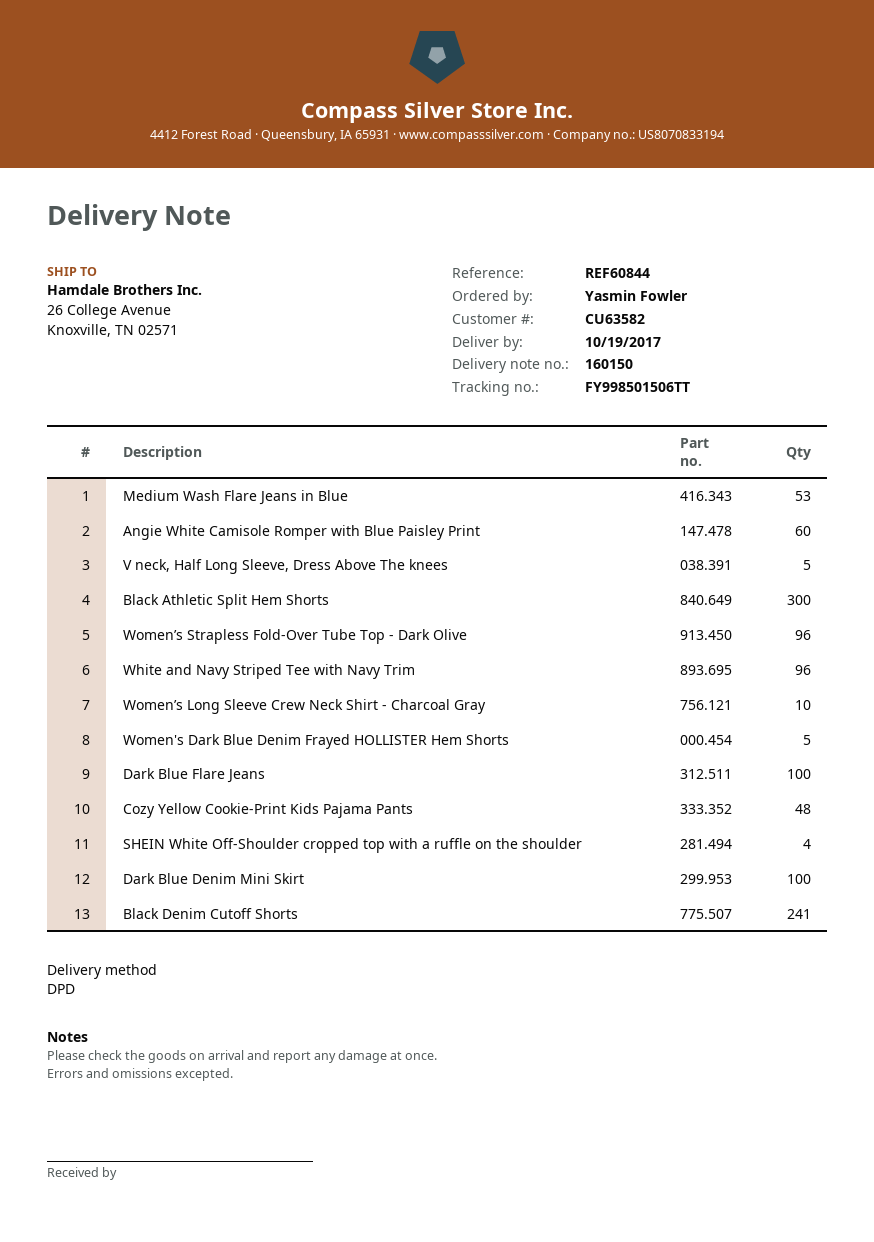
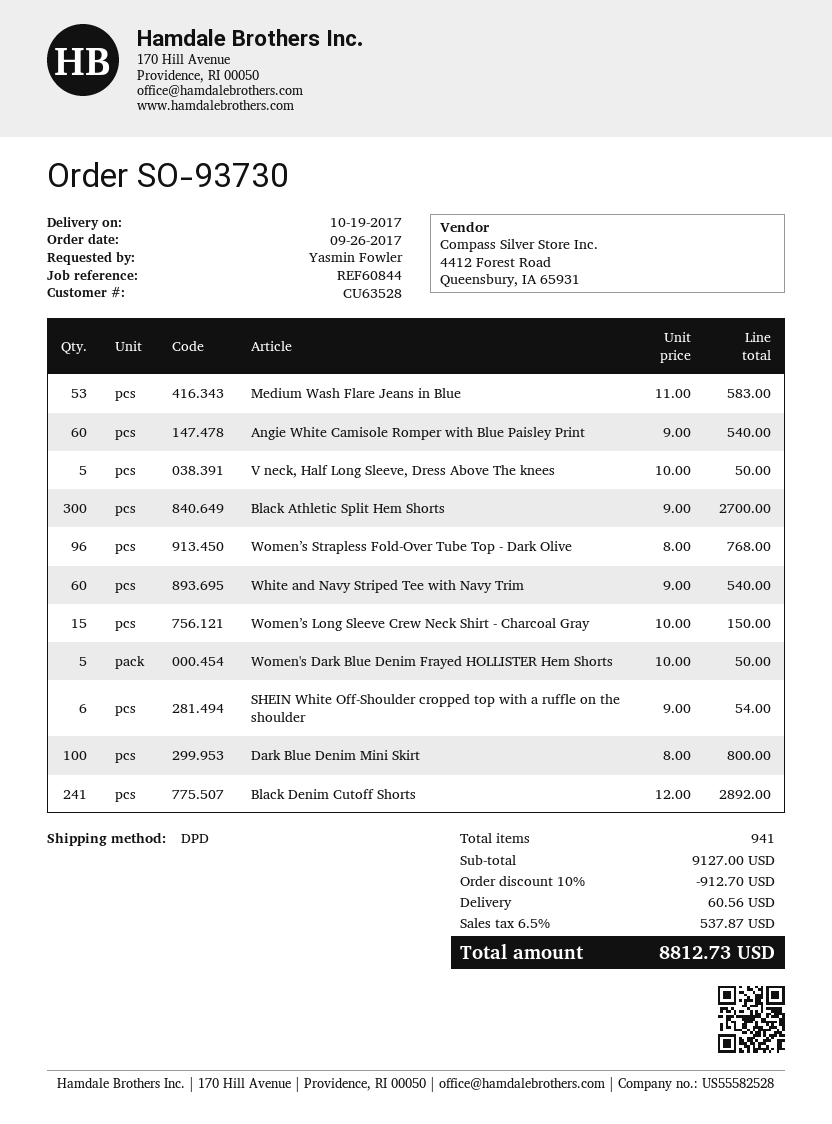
customer number: CU63582 -> CU63528
White and Navy Striped Tee with Navy Trim: 96 -> 60
Women’s Long Sleeve Crew Neck Shirt - Charcoal Gray: 10 -> 15
Dark Blue Flare Jeans: 100 -> none
Cozy Yellow Cookie-Print Kids Pajama Pants: 48 -> none
SHEIN White Off-Shoulder cropped top with a ruffle on the shoulder: 4 -> 6

